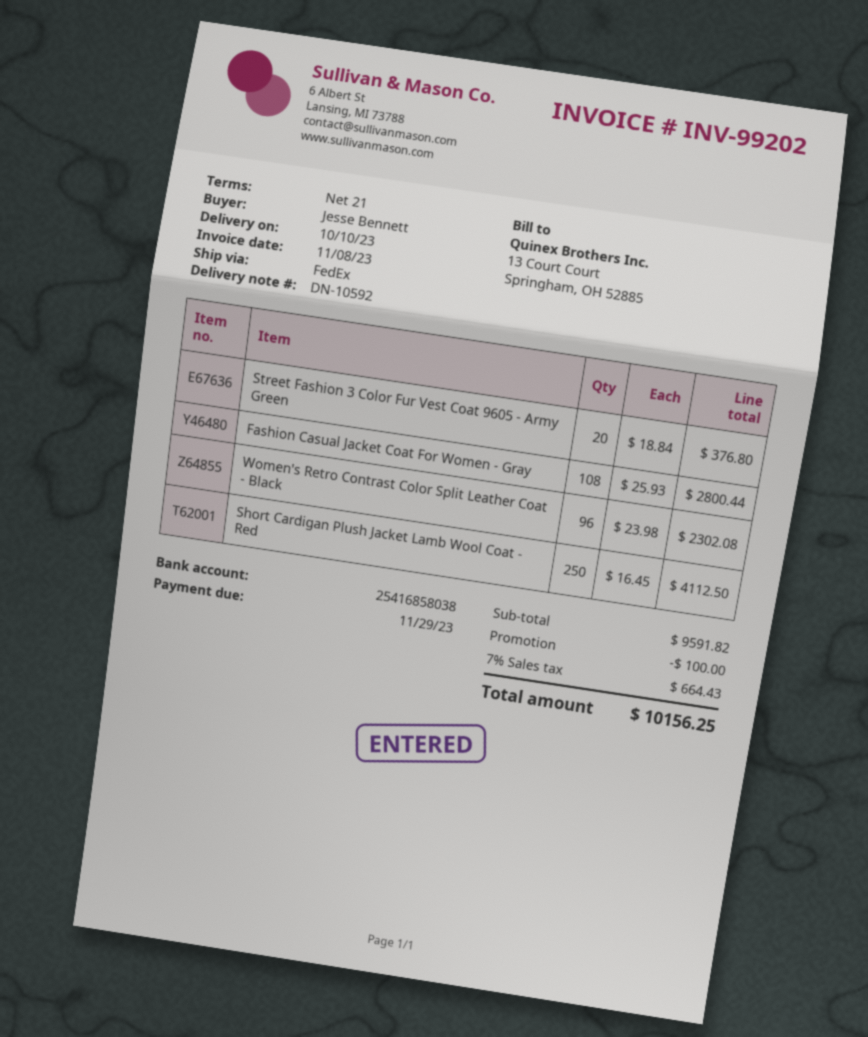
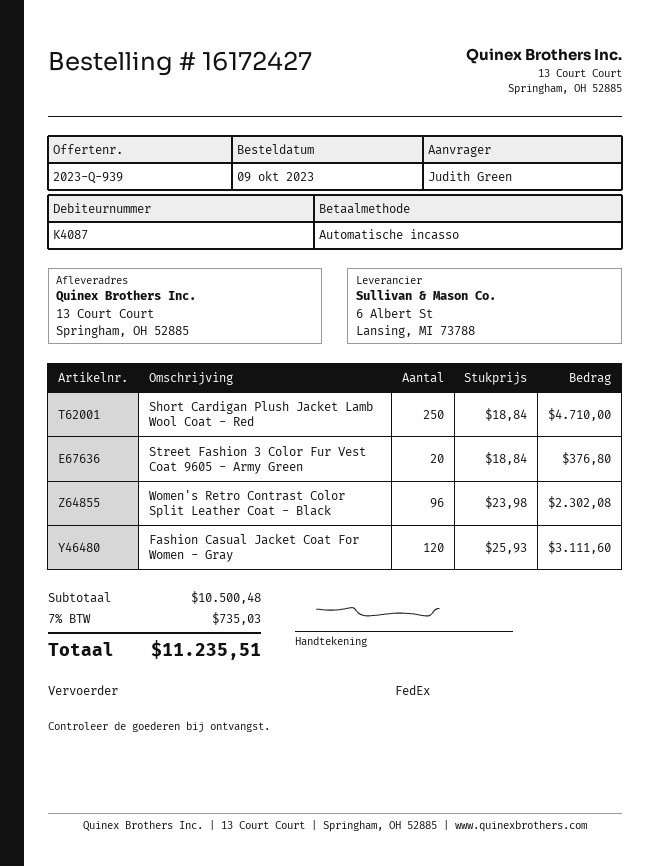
ordered by: Jesse Bennett -> Judith Green
Fashion Casual Jacket Coat For Women - Gray: 108 x 25.93 = 2800.44 -> 120 x 25.93 = 3111.60
Short Cardigan Plush Jacket Lamb Wool Coat - Red: 250 x 16.45 = 4112.50 -> 250 x 18.84 = 4710.00
subtotal: 9591.82 -> 10500.48
discount: 100.00 -> none
tax: 7% = 664.43 -> 7% = 735.03
total: 10156.25 -> 11235.51

